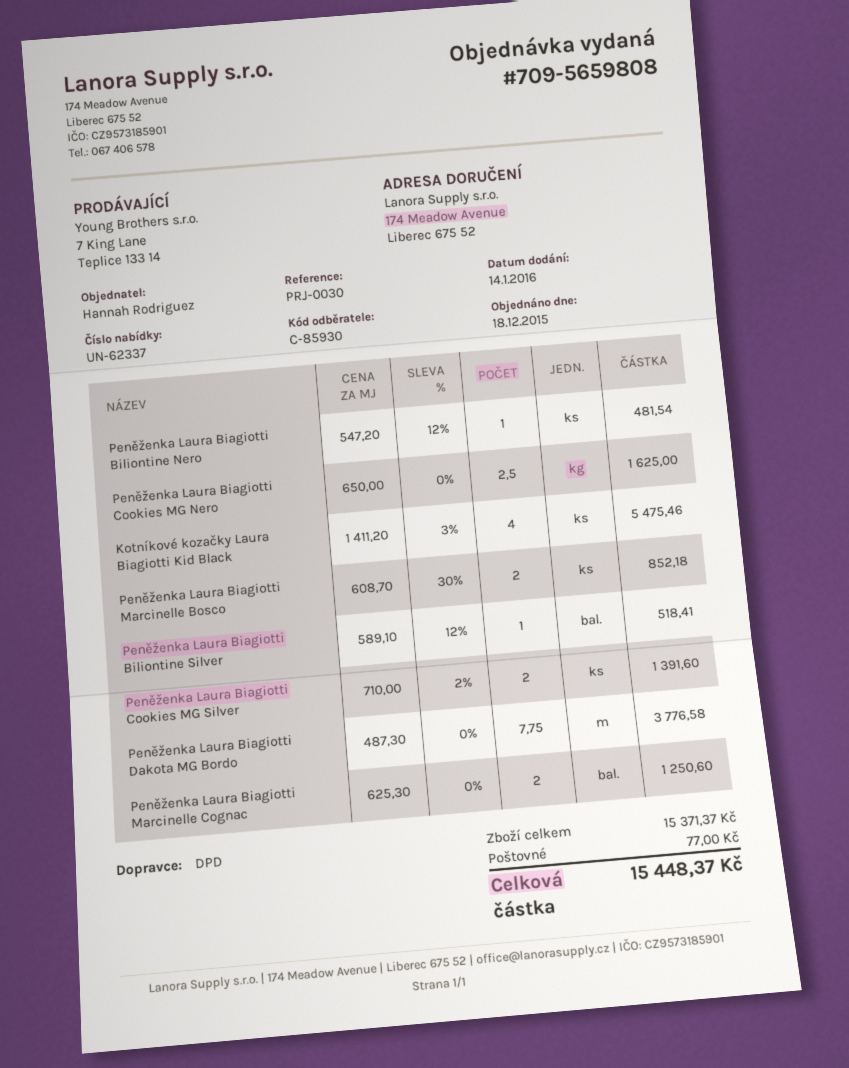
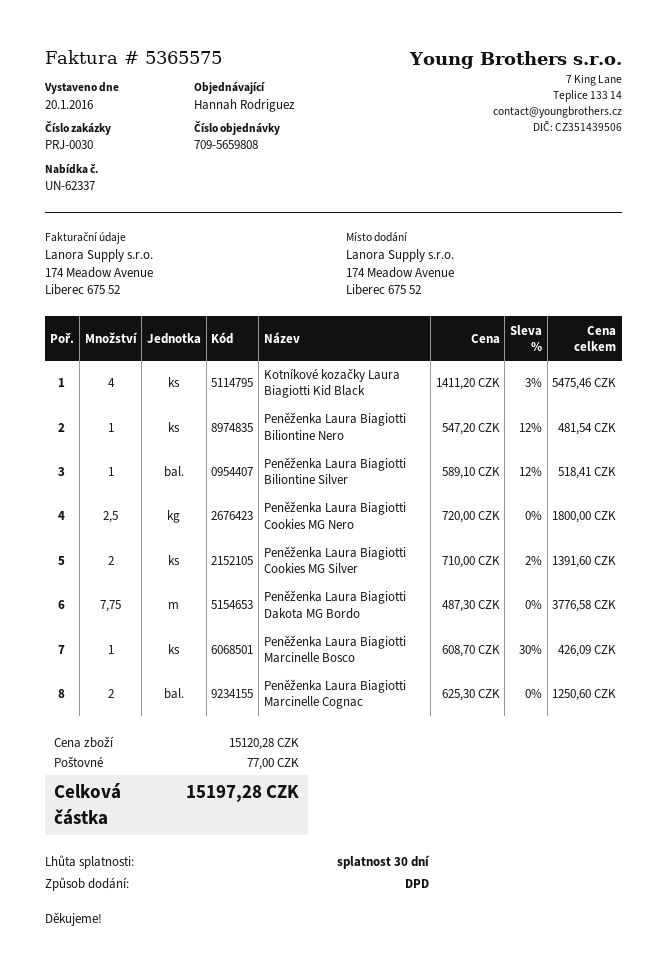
Peněženka Laura Biagiotti Cookies MG Nero: 2.5 x 650.00 = 1625.00 -> 2.5 x 720.00 = 1800.00
Peněženka Laura Biagiotti Marcinelle Bosco: 2 x 608.70 - 30% = 852.18 -> 1 x 608.70 - 30% = 426.09
subtotal: 15371.37 -> 15120.28
total: 15448.37 -> 15197.28

